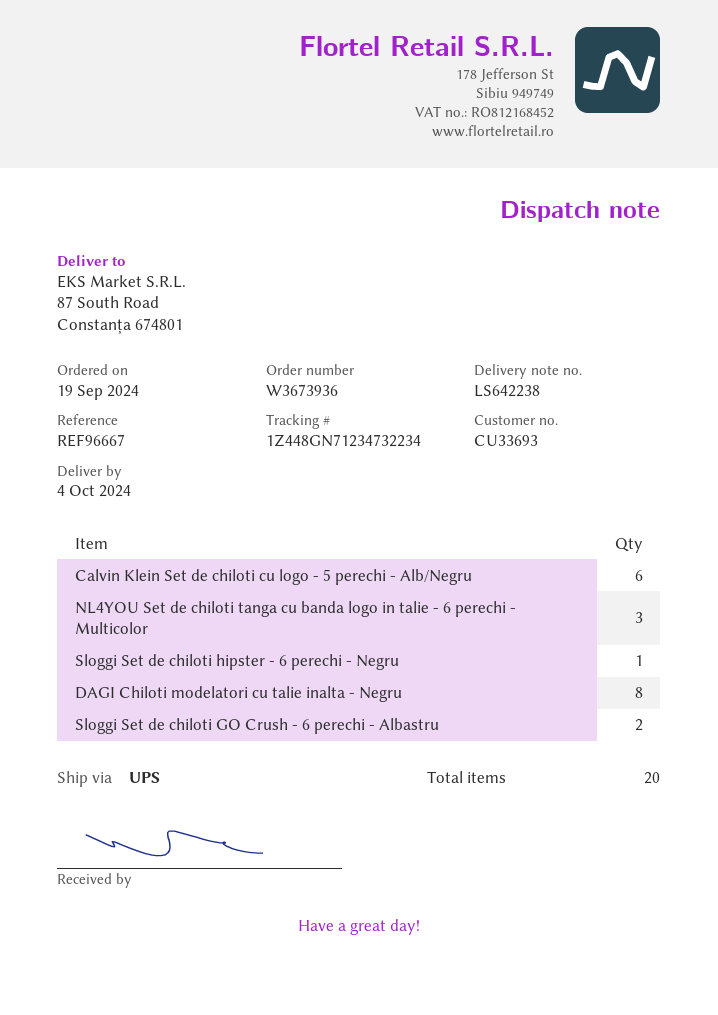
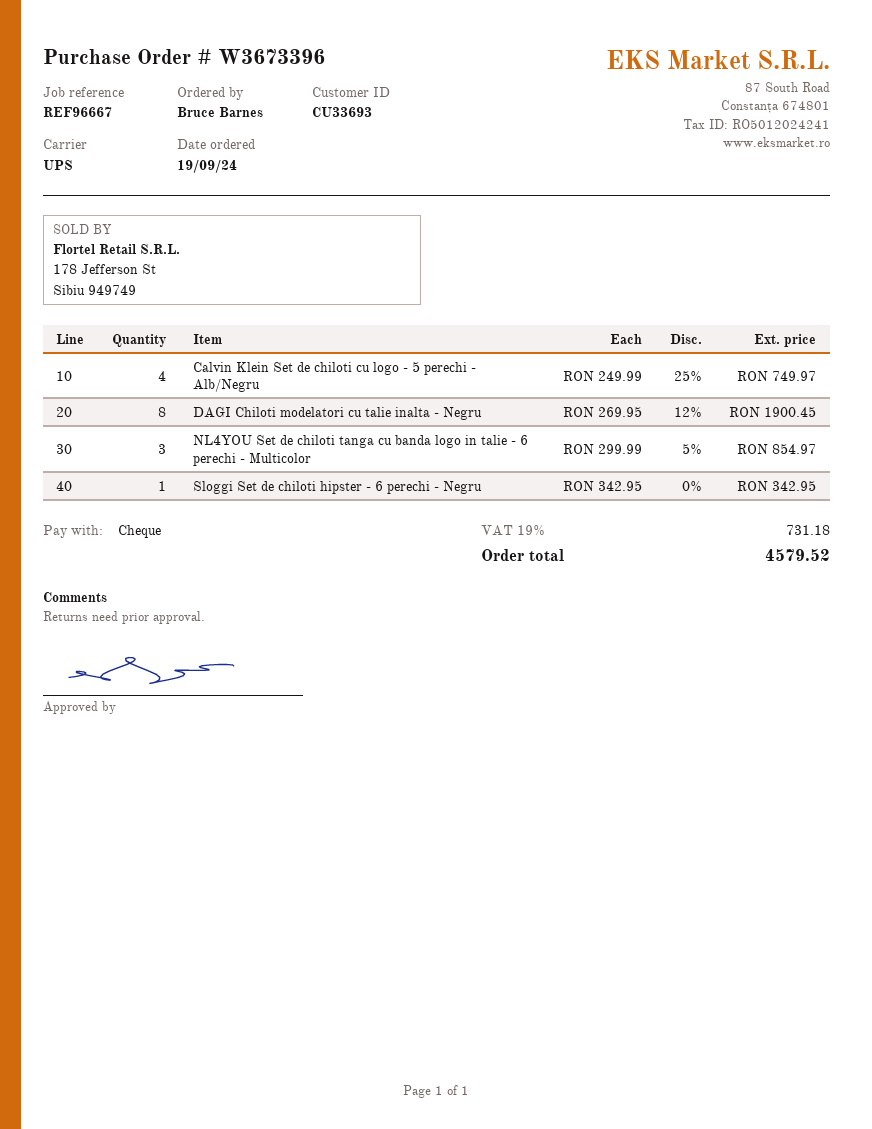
order number: W3673936 -> W3673396
Calvin Klein Set de chiloti cu logo - 5 perechi - Alb/Negru: 6 -> 4
Sloggi Set de chiloti GO Crush - 6 perechi - Albastru: 2 -> none

